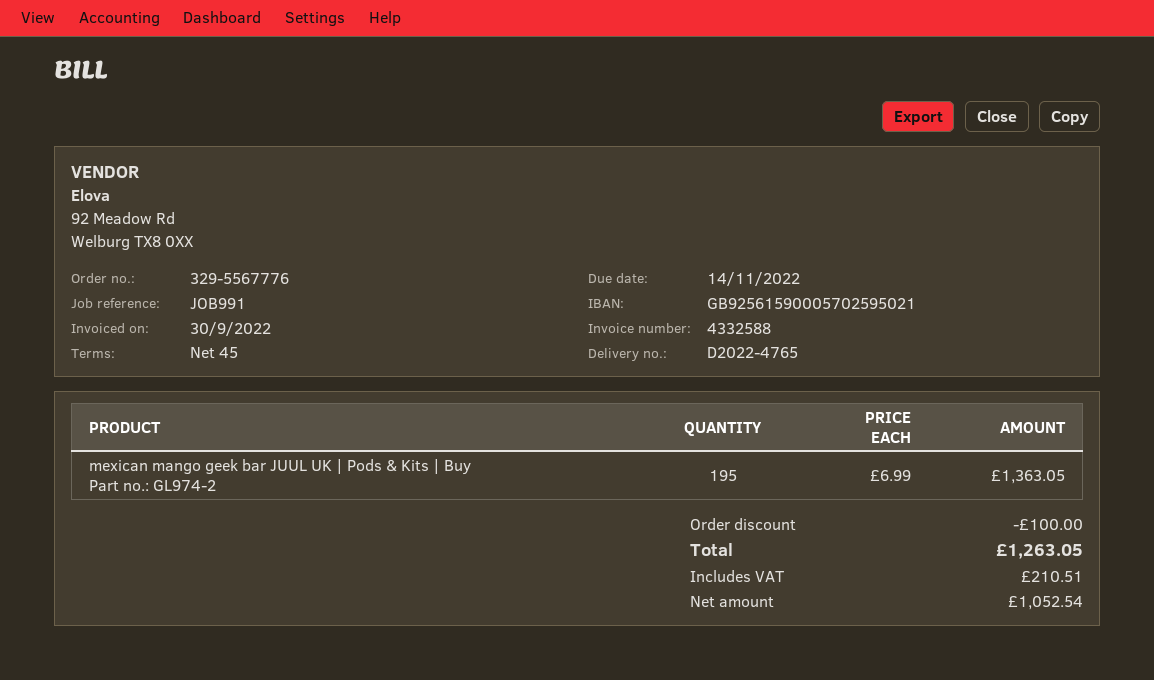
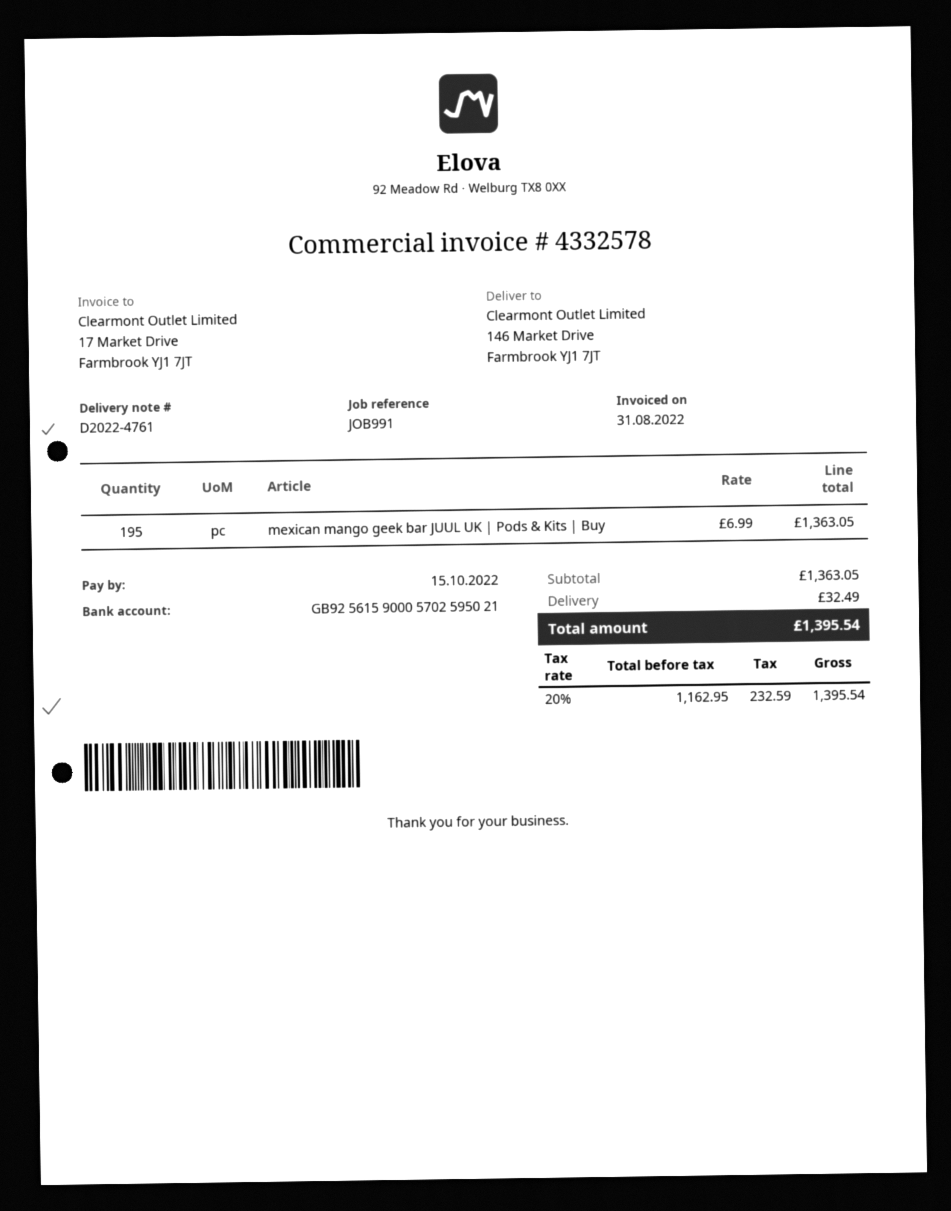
delivery note number: D2022-4765 -> D2022-4761
invoice number: 4332588 -> 4332578
invoice date: 2022-09-30 -> 2022-08-31
due date: 2022-11-14 -> 2022-10-15
discount: 100.00 -> none
shipping: none -> 32.49
net: 1052.54 -> 1162.95
tax: 210.51 -> 232.59
total: 1263.05 -> 1395.54

